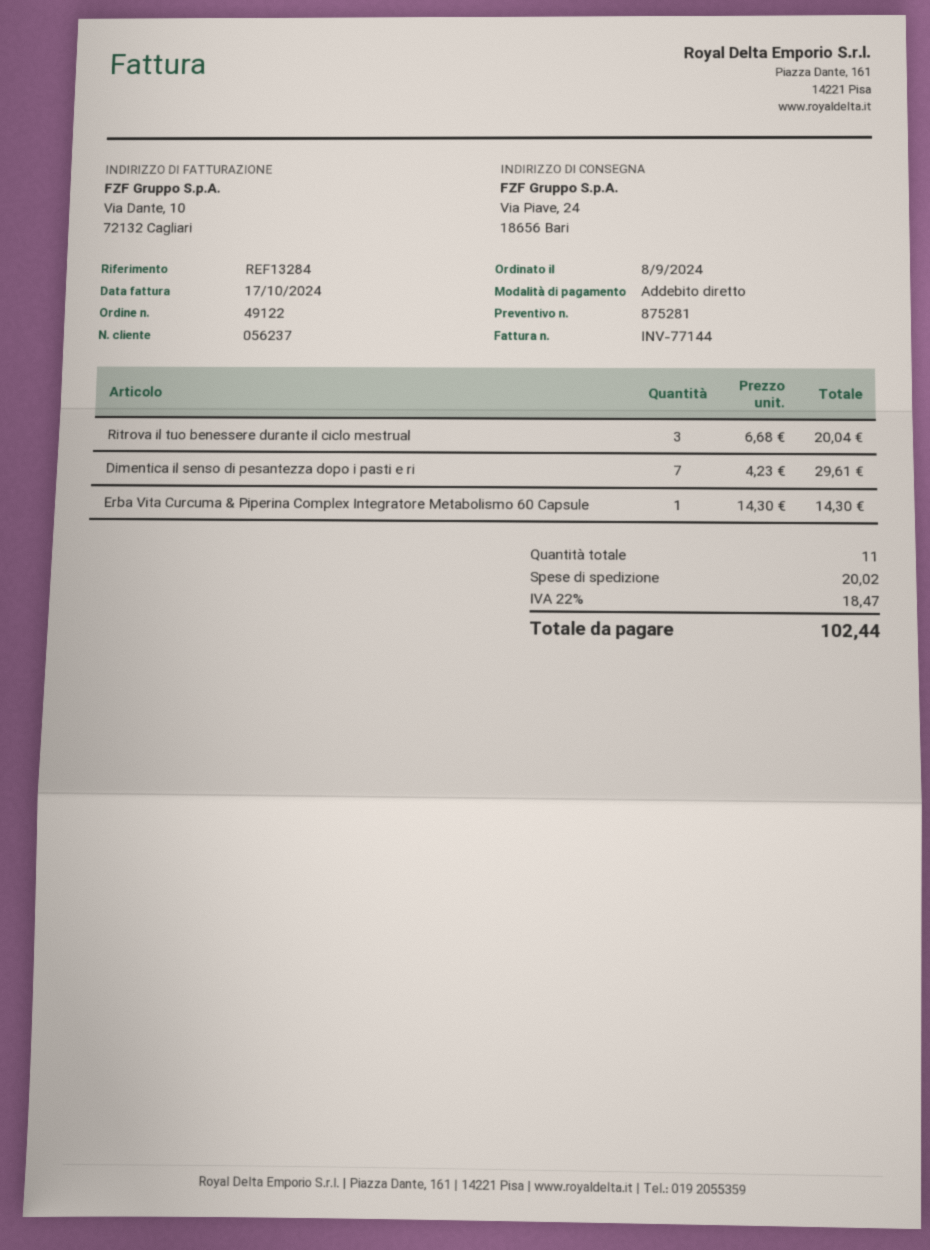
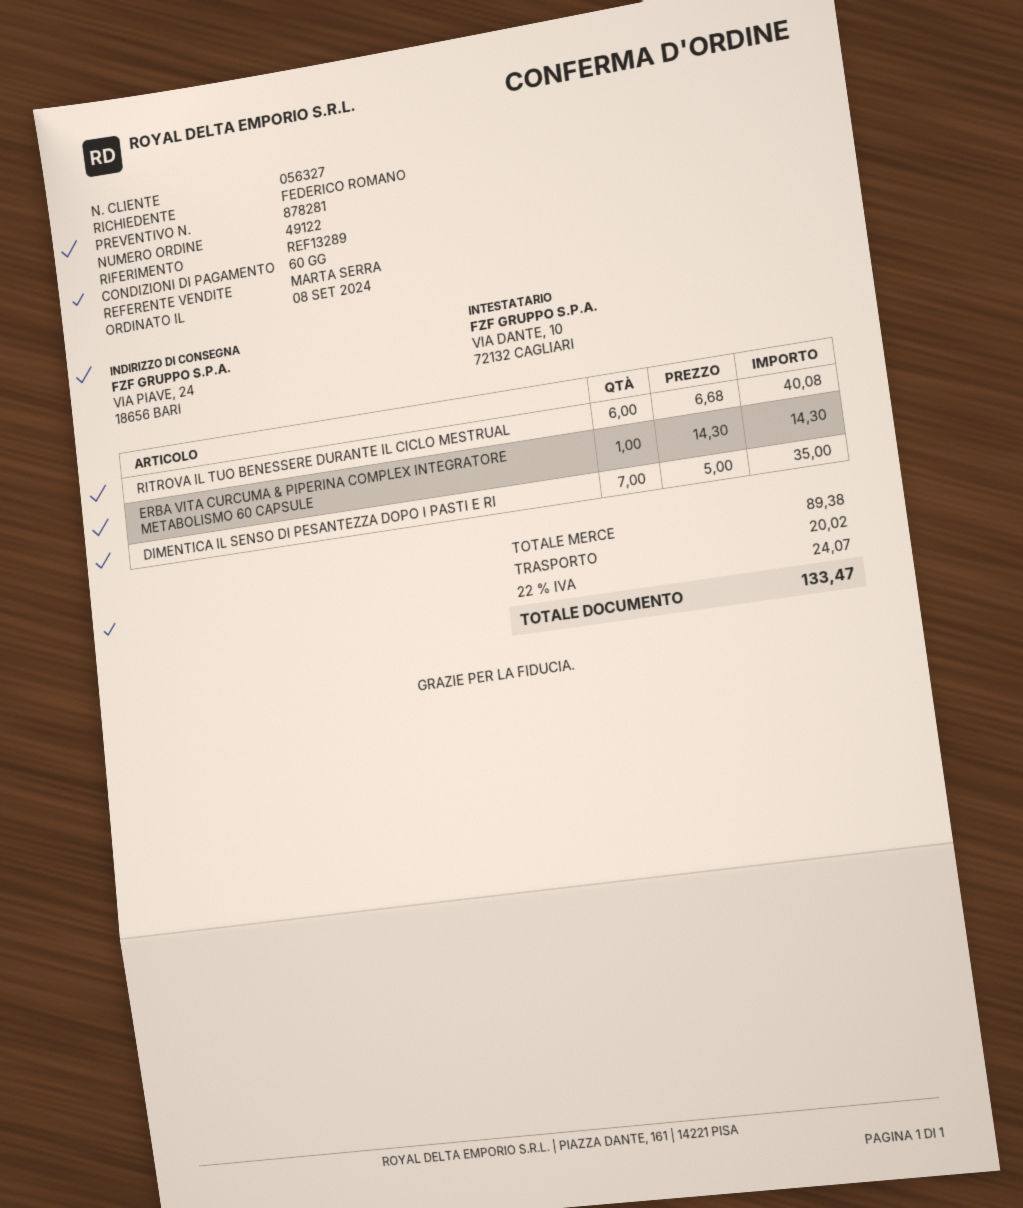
quote number: 875281 -> 878281
customer number: 056237 -> 056327
reference: REF13284 -> REF13289
Ritrova il tuo benessere durante il ciclo mestrual: 3 x 6.68 = 20.04 -> 6 x 6.68 = 40.08
Dimentica il senso di pesantezza dopo i pasti e ri: 7 x 4.23 = 29.61 -> 7 x 5.00 = 35.00
tax: 22% = 18.47 -> 22% = 24.07
total: 102.44 -> 133.47

